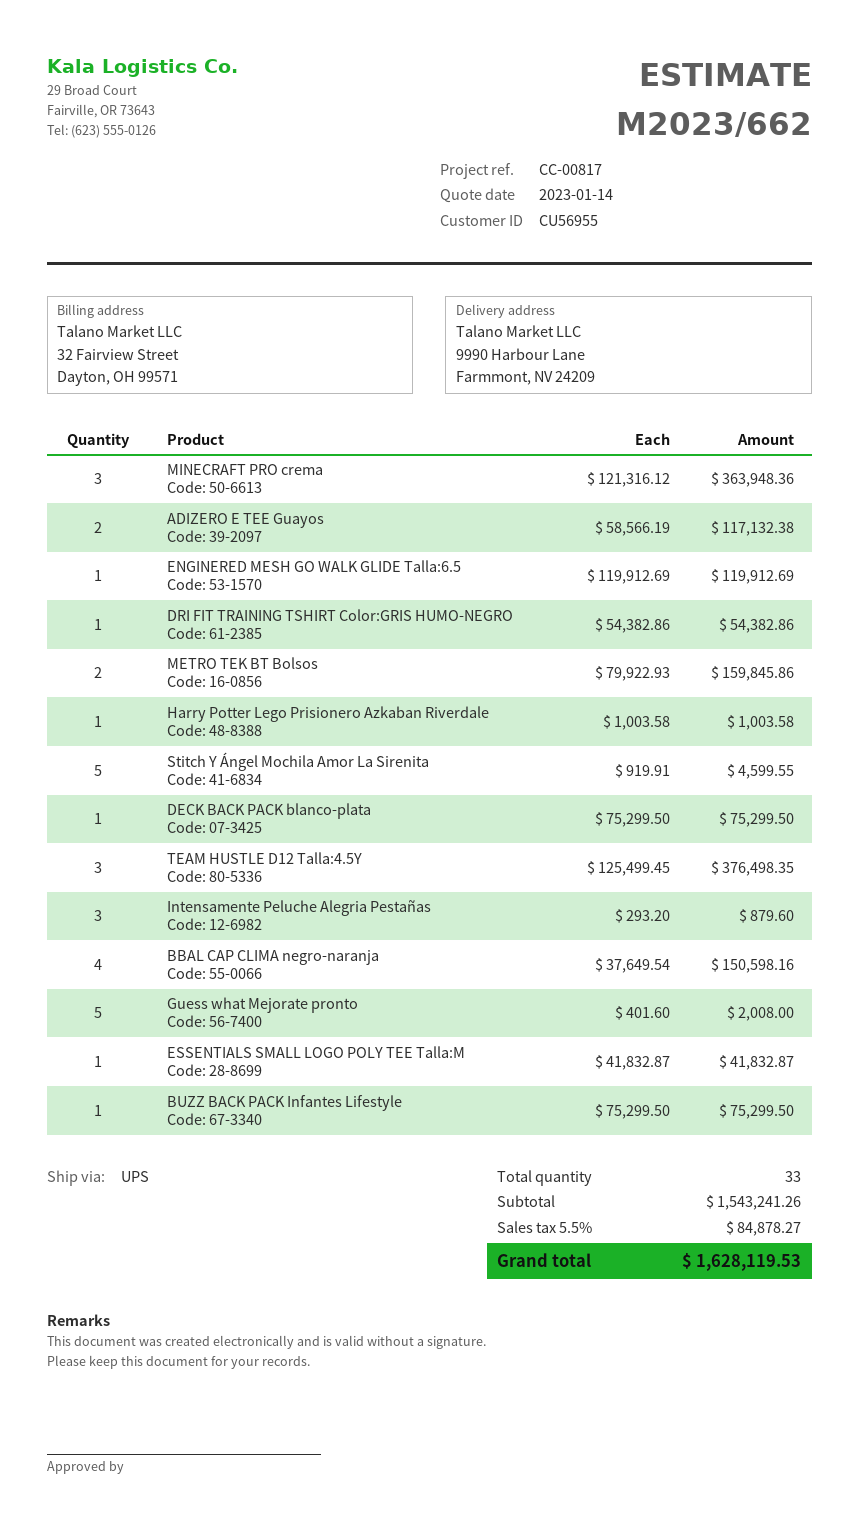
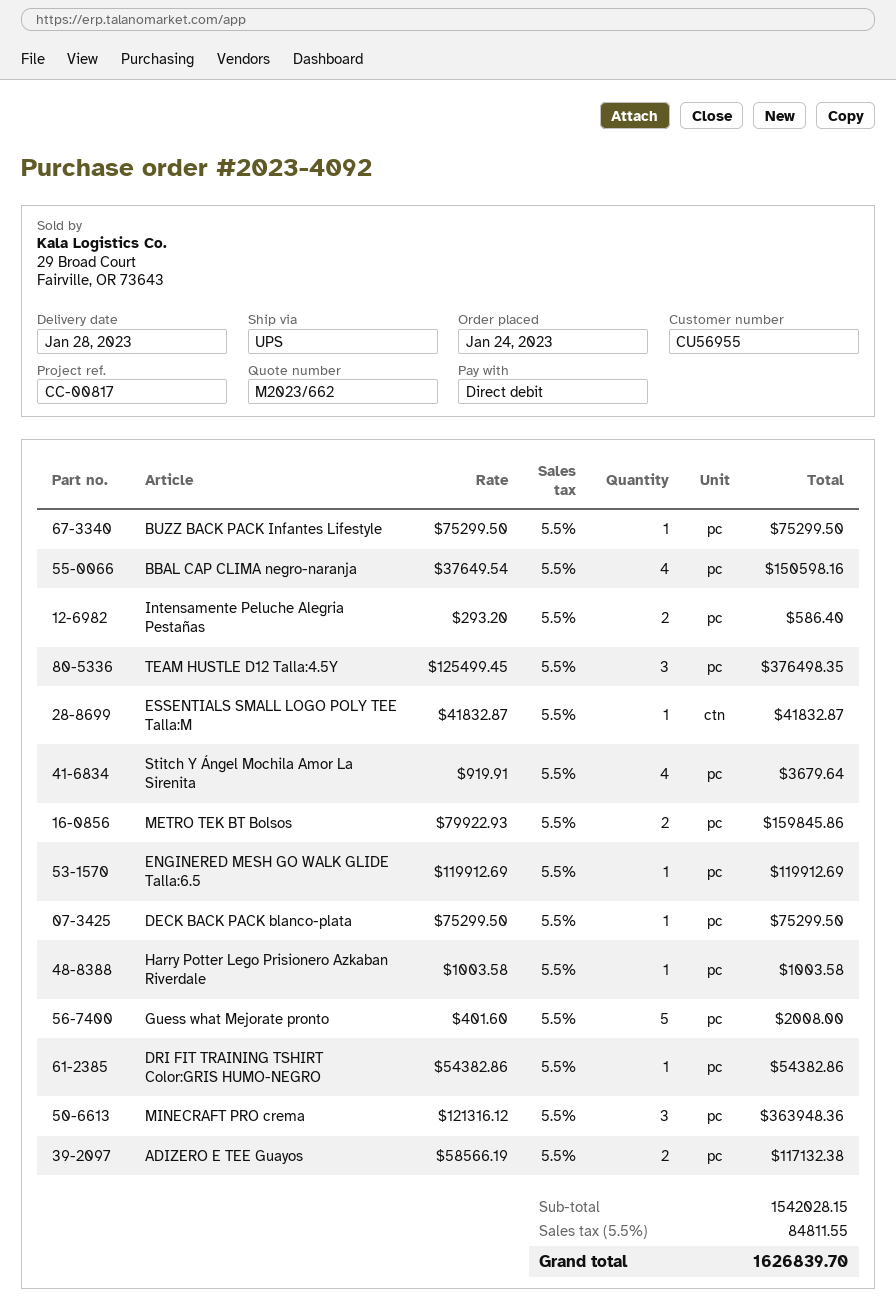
Stitch Y Ángel Mochila Amor La Sirenita: 5 x 919.91 = 4599.55 -> 4 x 919.91 = 3679.64
Intensamente Peluche Alegria Pestañas: 3 x 293.20 = 879.60 -> 2 x 293.20 = 586.40
subtotal: 1543241.26 -> 1542028.15
tax: 5.5% = 84878.27 -> 5.5% = 84811.55
total: 1628119.53 -> 1626839.70

